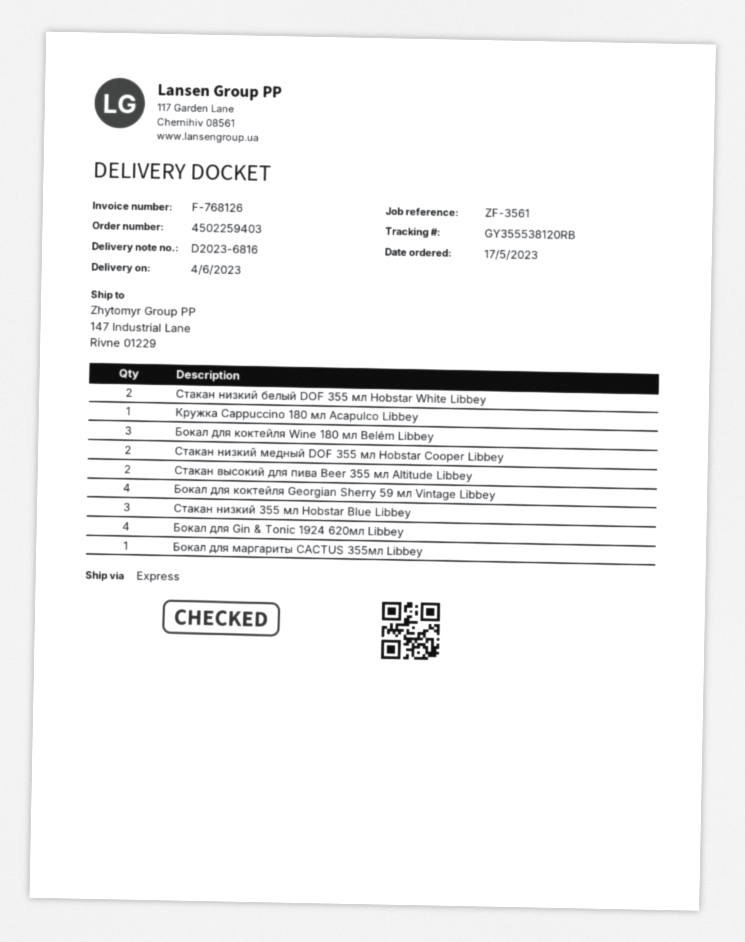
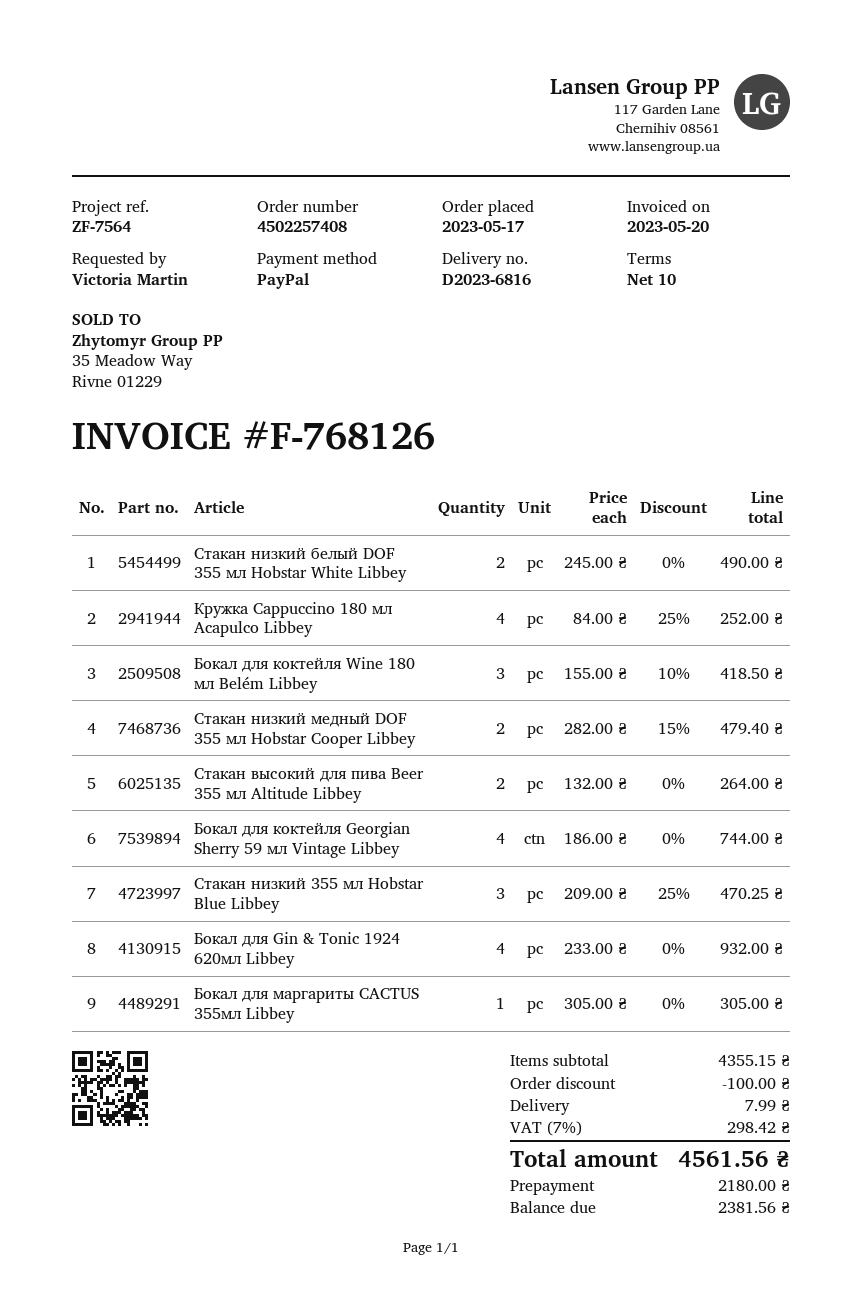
order number: 4502259403 -> 4502257408
reference: ZF-3561 -> ZF-7564
Кружка Cappuccino 180 мл Acapulco Libbey: 1 -> 4

